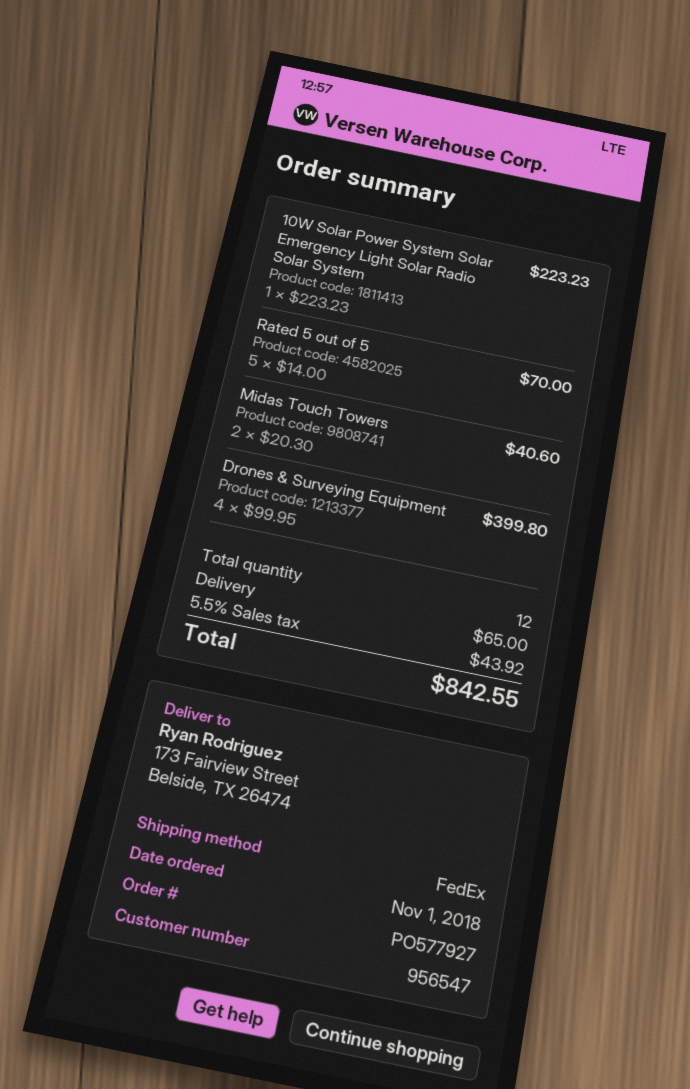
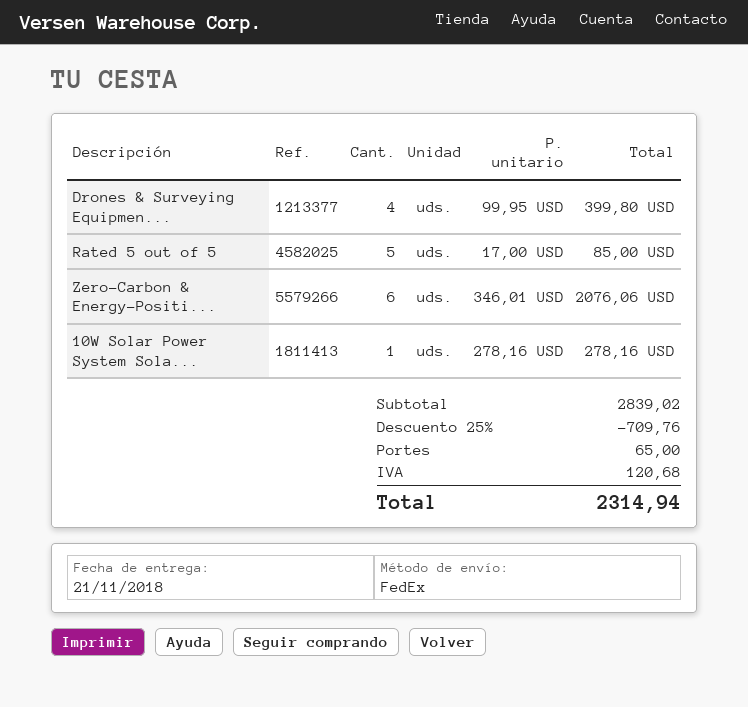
10W Solar Power System Solar Emergency Light Solar Radio Solar System: 1 x 223.23 = 223.23 -> 1 x 278.16 = 278.16
Rated 5 out of 5: 5 x 14.00 = 70.00 -> 5 x 17.00 = 85.00
Midas Touch Towers: 2 x 20.30 = 40.60 -> none
Zero-Carbon & Energy-Positi...: none -> 6 x 346.01 = 2076.06
discount: none -> 25% = 709.76
tax: 43.92 -> 120.68
total: 842.55 -> 2314.94

